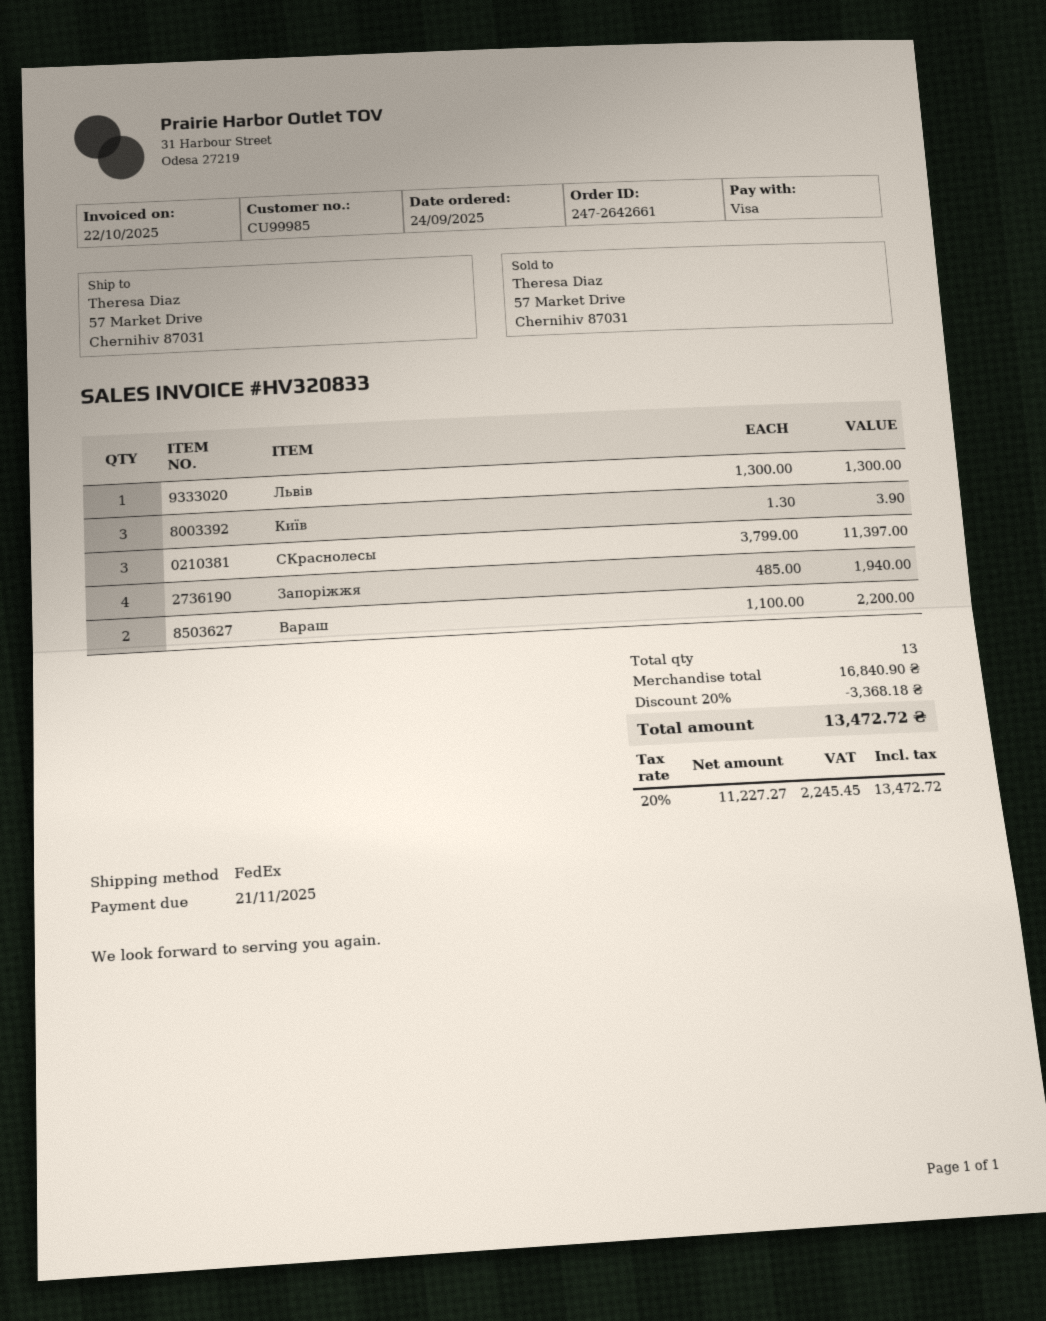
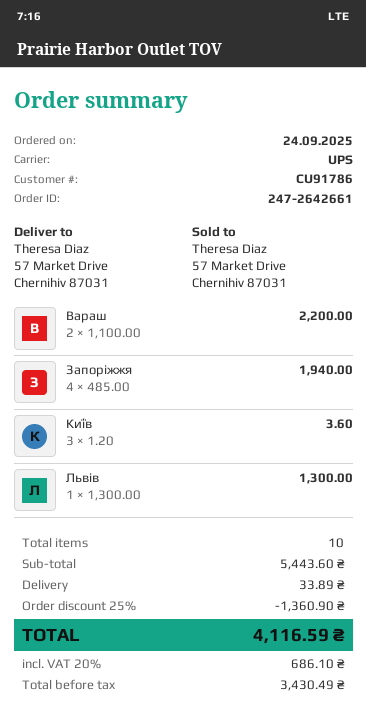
customer number: CU99985 -> CU91786
shipping method: FedEx -> UPS
Київ: 3 x 1.30 = 3.90 -> 3 x 1.20 = 3.60
СКраснолесы: 3 x 3799.00 = 11397.00 -> none
total quantity: 13 -> 10
subtotal: 16840.90 -> 5443.60
discount: 20% = 3368.18 -> 25% = 1360.90
shipping: none -> 33.89
net: 11227.27 -> 3430.49
tax: 20% = 2245.45 -> 20% = 686.10
total: 13472.72 -> 4116.59

